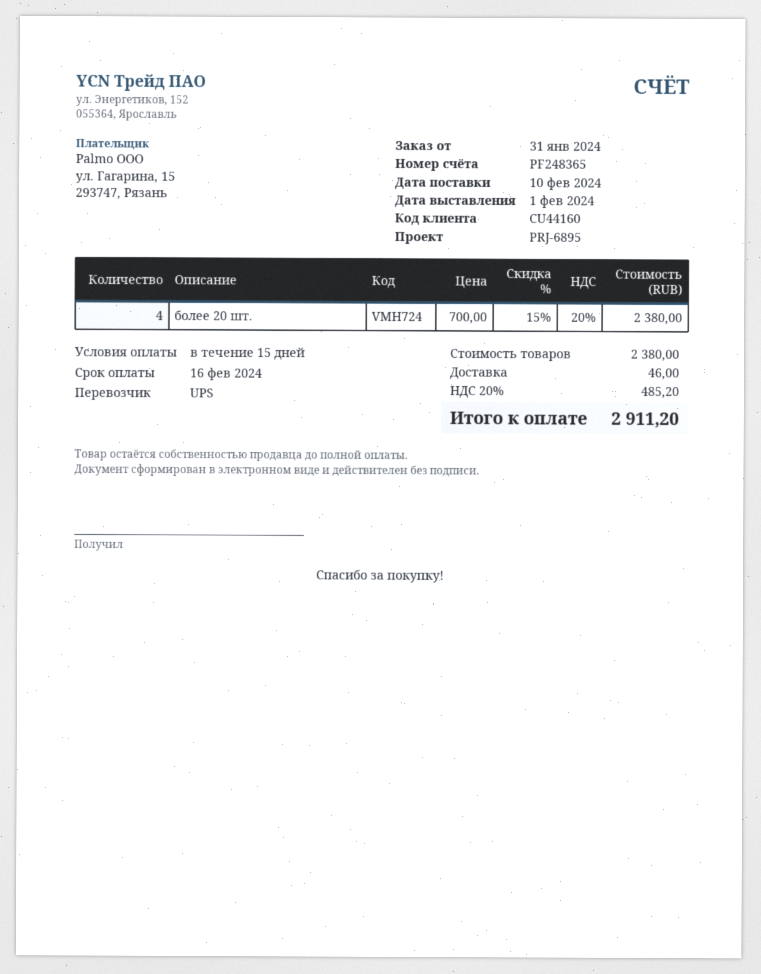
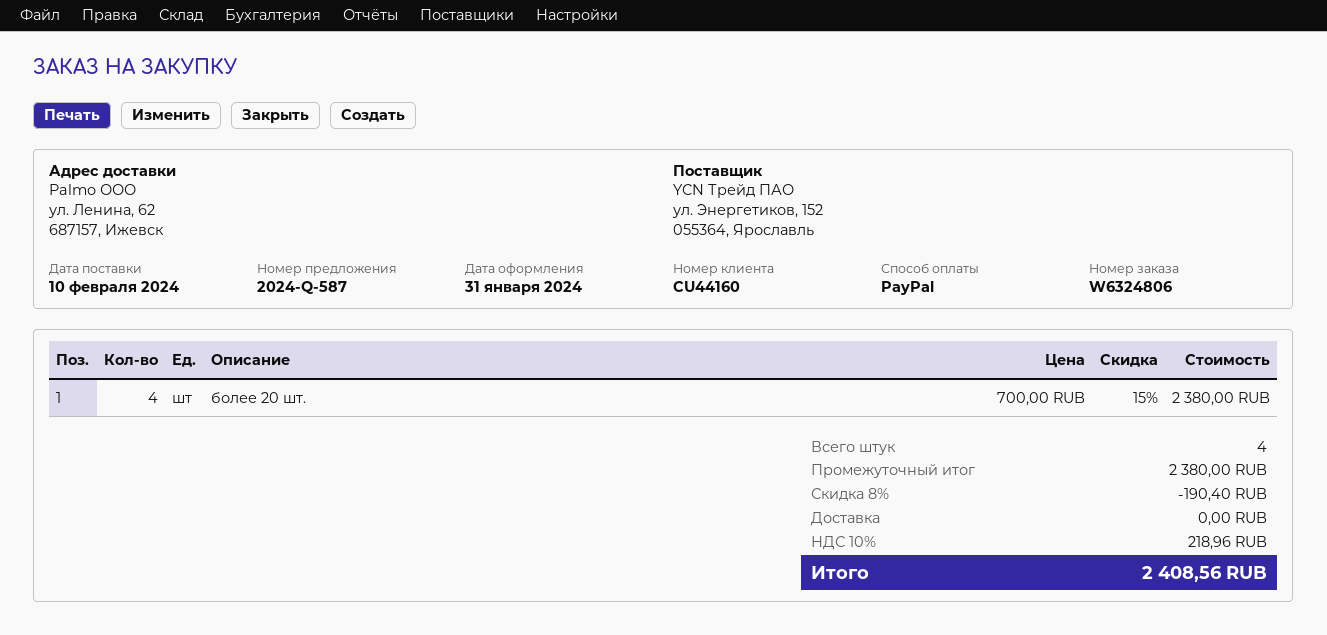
discount: none -> 8% = 190.40
shipping: 46.00 -> 0.00
tax: 20% = 485.20 -> 10% = 218.96
total: 2911.20 -> 2408.56

